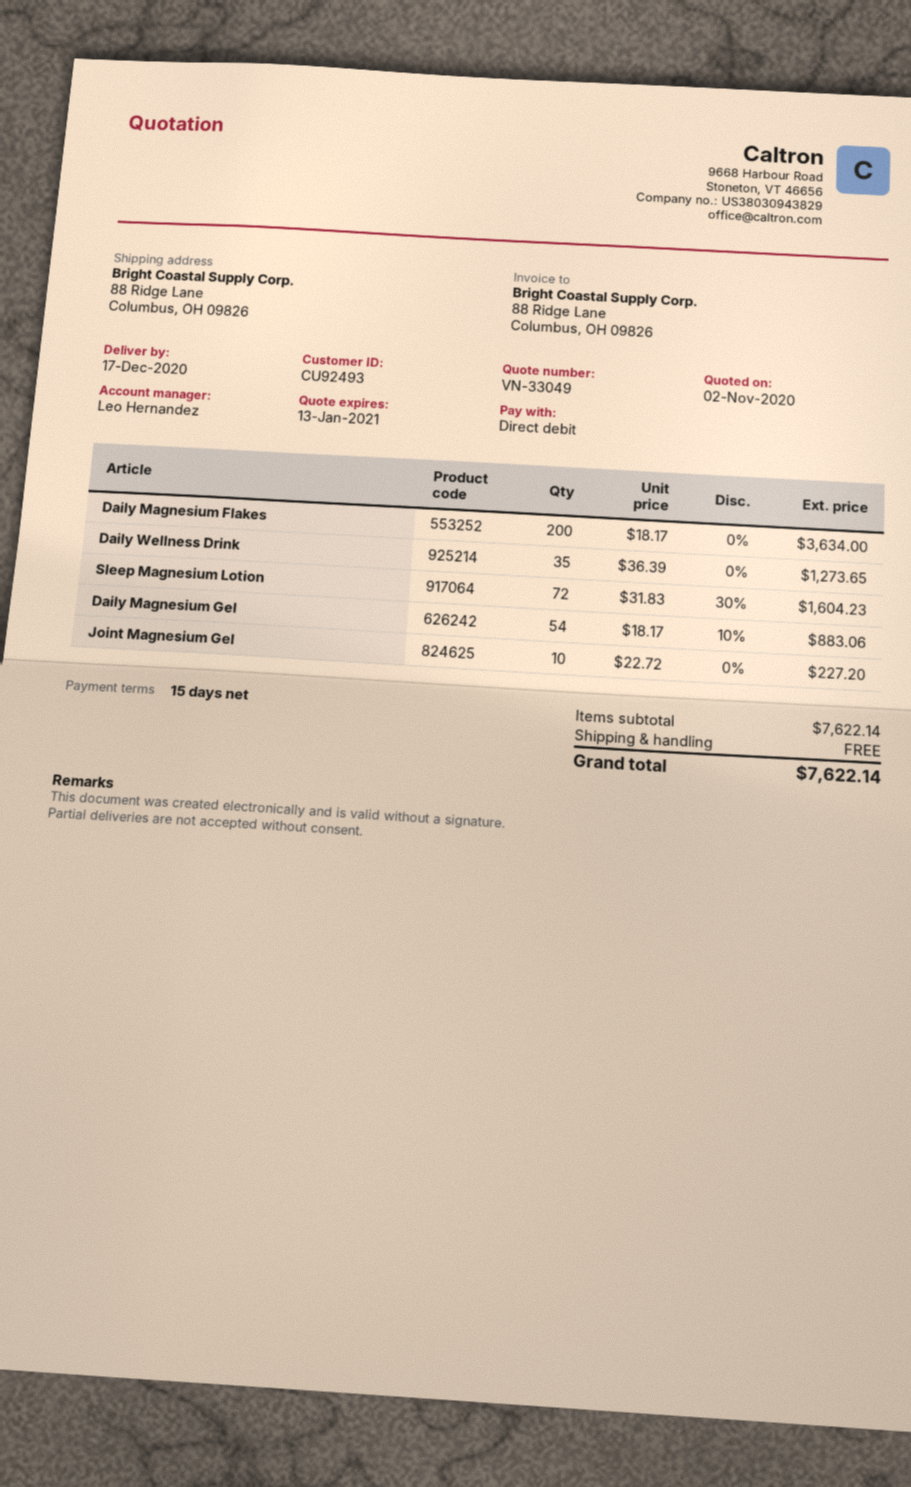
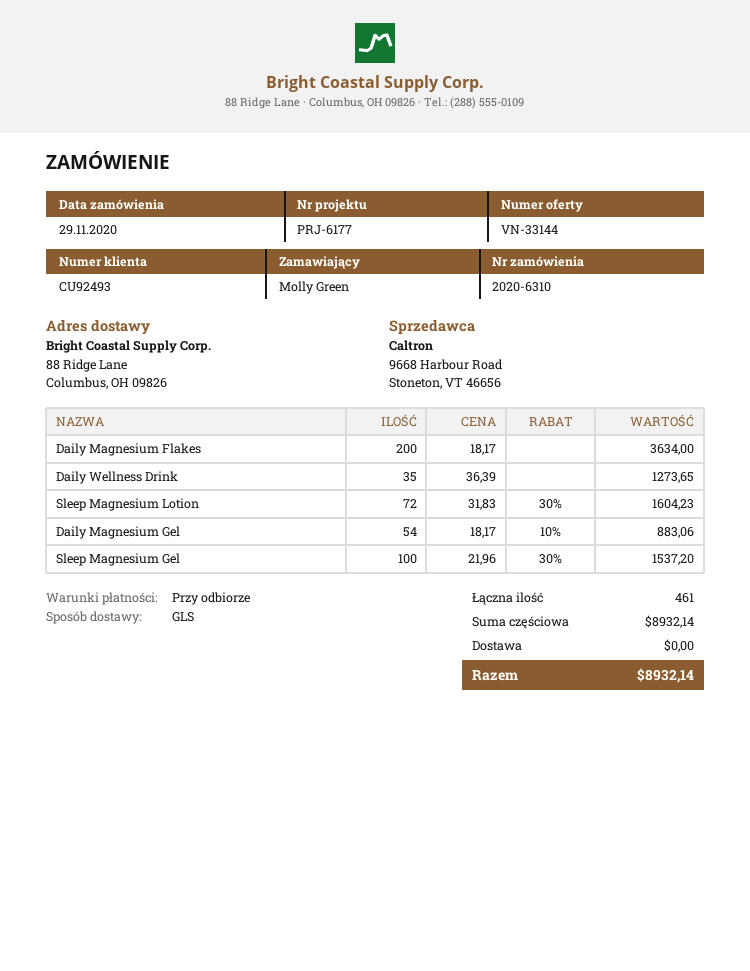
quote number: VN-33049 -> VN-33144
payment terms: 15 days -> on receipt
Joint Magnesium Gel: 10 x 22.72 = 227.20 -> none
Sleep Magnesium Gel: none -> 100 x 21.96 - 30% = 1537.20
subtotal: 7622.14 -> 8932.14
total: 7622.14 -> 8932.14

